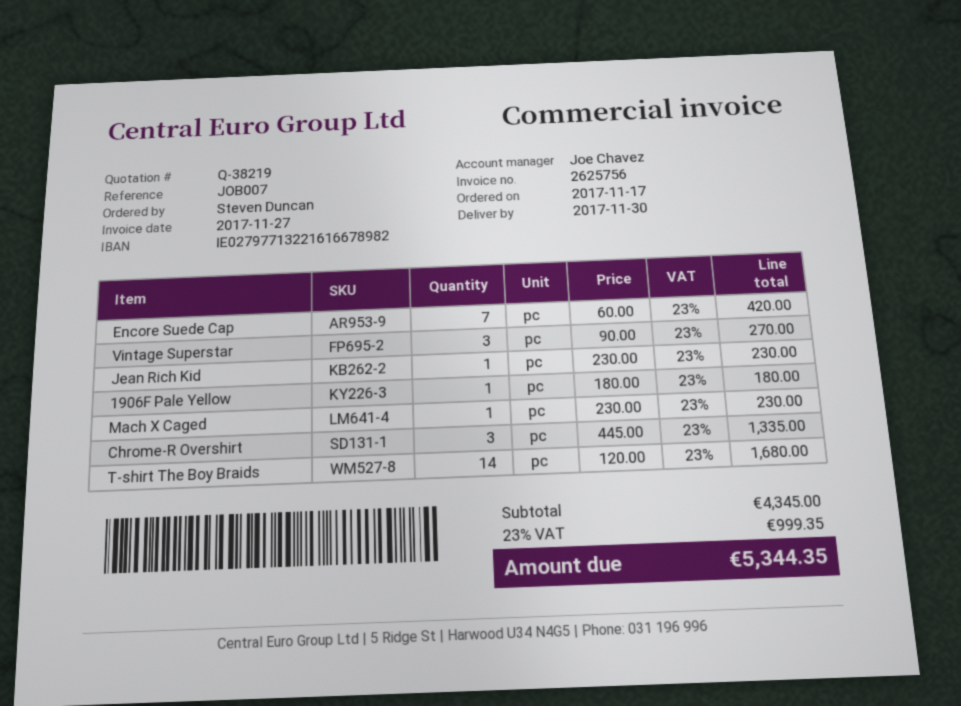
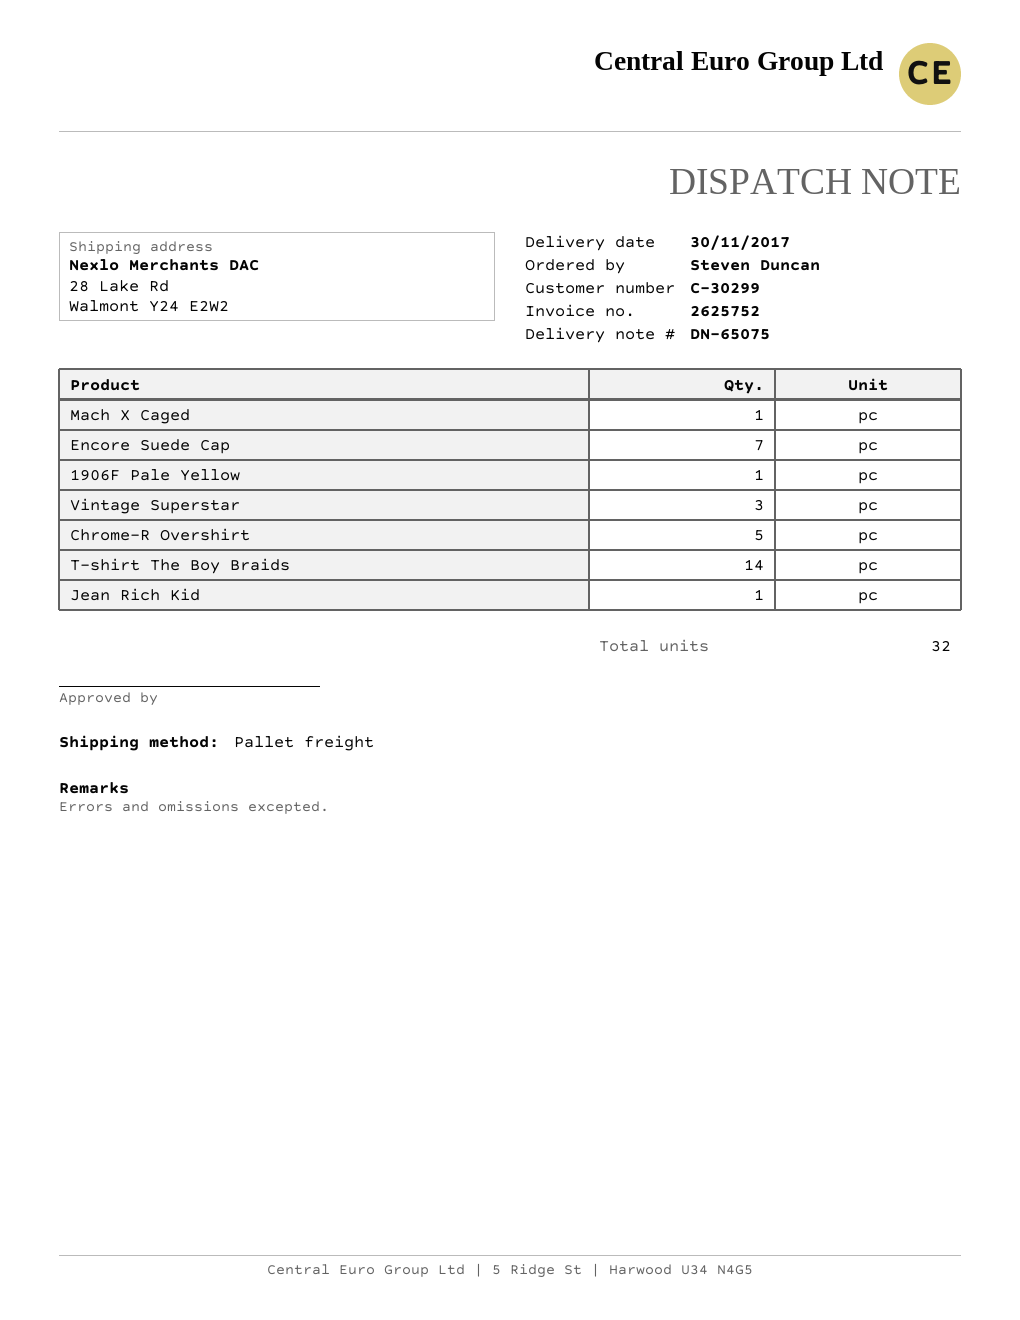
invoice number: 2625756 -> 2625752
Chrome-R Overshirt: 3 -> 5

